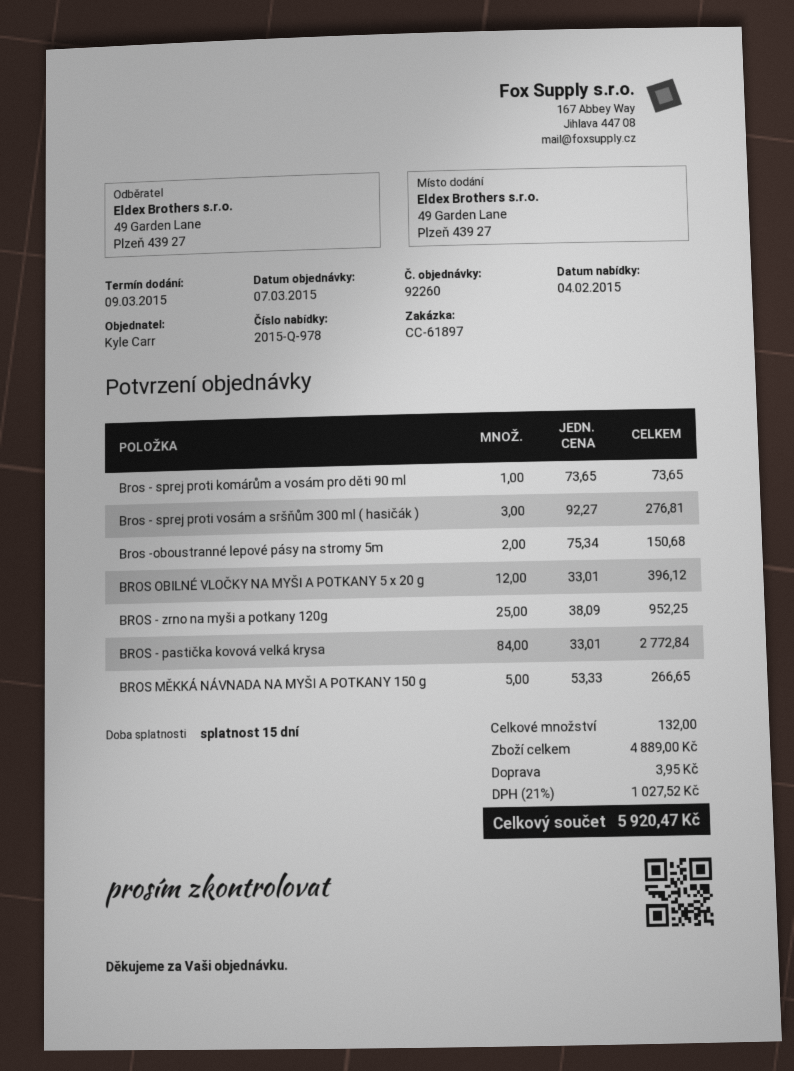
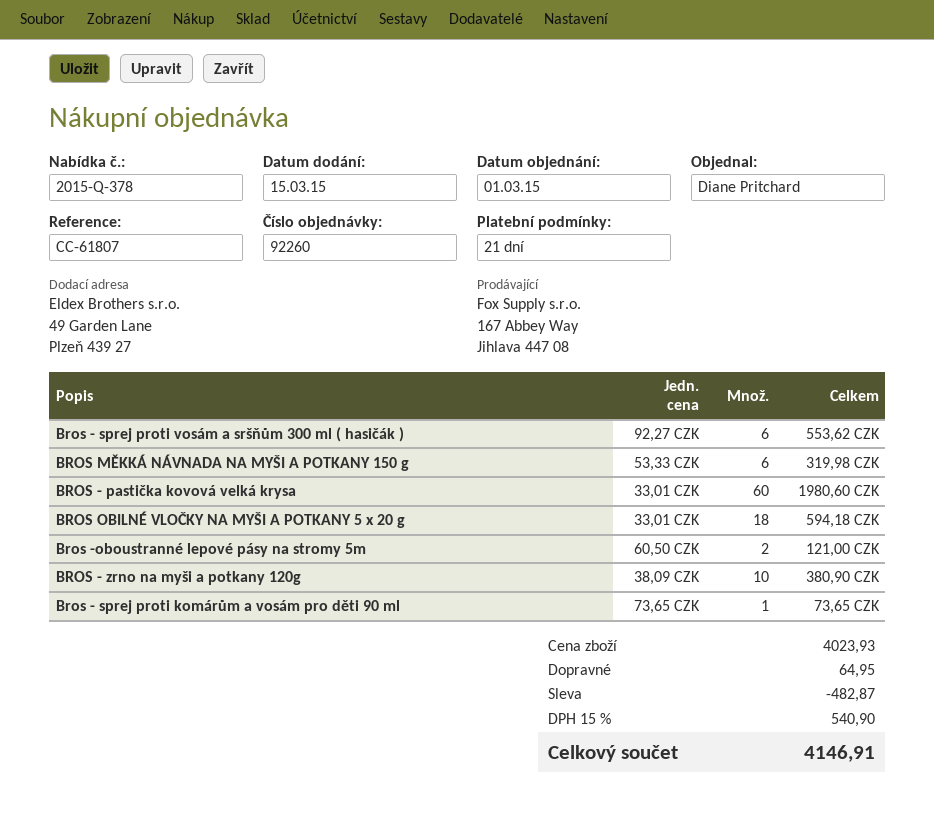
quote number: 2015-Q-978 -> 2015-Q-378
order date: 2015-03-07 -> 2015-03-01
delivery date: 2015-03-09 -> 2015-03-15
payment terms: 15 days -> 21 days
reference: CC-61897 -> CC-61807
ordered by: Kyle Carr -> Diane Pritchard
Bros - sprej proti vosám a sršňům 300 ml ( hasičák ): 3 x 92.27 = 276.81 -> 6 x 92.27 = 553.62
Bros -oboustranné lepové pásy na stromy 5m: 2 x 75.34 = 150.68 -> 2 x 60.50 = 121.00
BROS OBILNÉ VLOČKY NA MYŠI A POTKANY 5 x 20 g: 12 x 33.01 = 396.12 -> 18 x 33.01 = 594.18
BROS - zrno na myši a potkany 120g: 25 x 38.09 = 952.25 -> 10 x 38.09 = 380.90
BROS - pastička kovová velká krysa: 84 x 33.01 = 2772.84 -> 60 x 33.01 = 1980.60
BROS MĚKKÁ NÁVNADA NA MYŠI A POTKANY 150 g: 5 x 53.33 = 266.65 -> 6 x 53.33 = 319.98
subtotal: 4889.00 -> 4023.93
discount: none -> 482.87
shipping: 3.95 -> 64.95
tax: 21% = 1027.52 -> 15% = 540.90
total: 5920.47 -> 4146.91

